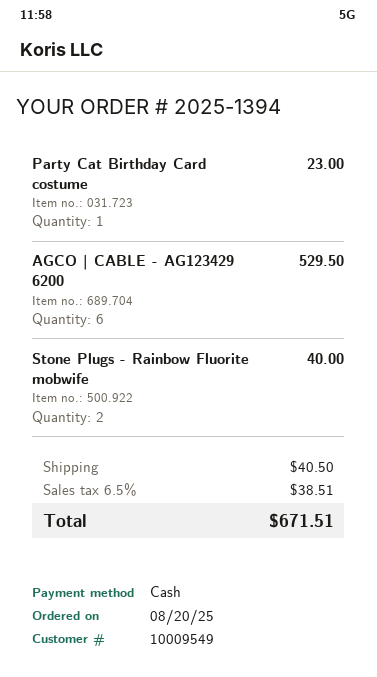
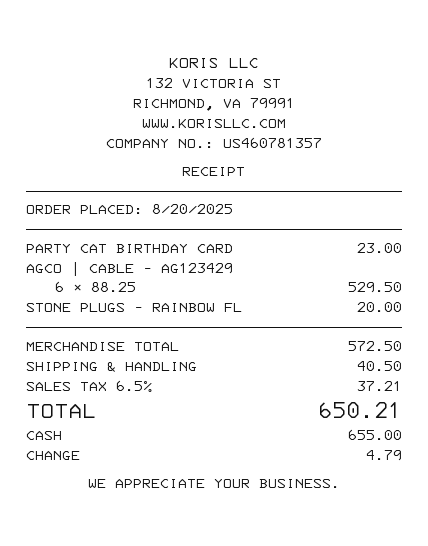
Stone Plugs - Rainbow Fluorite mobwife: 2 for 40.00 -> 1 for 20.00
tax: 6.5% = 38.51 -> 6.5% = 37.21
total: 671.51 -> 650.21

